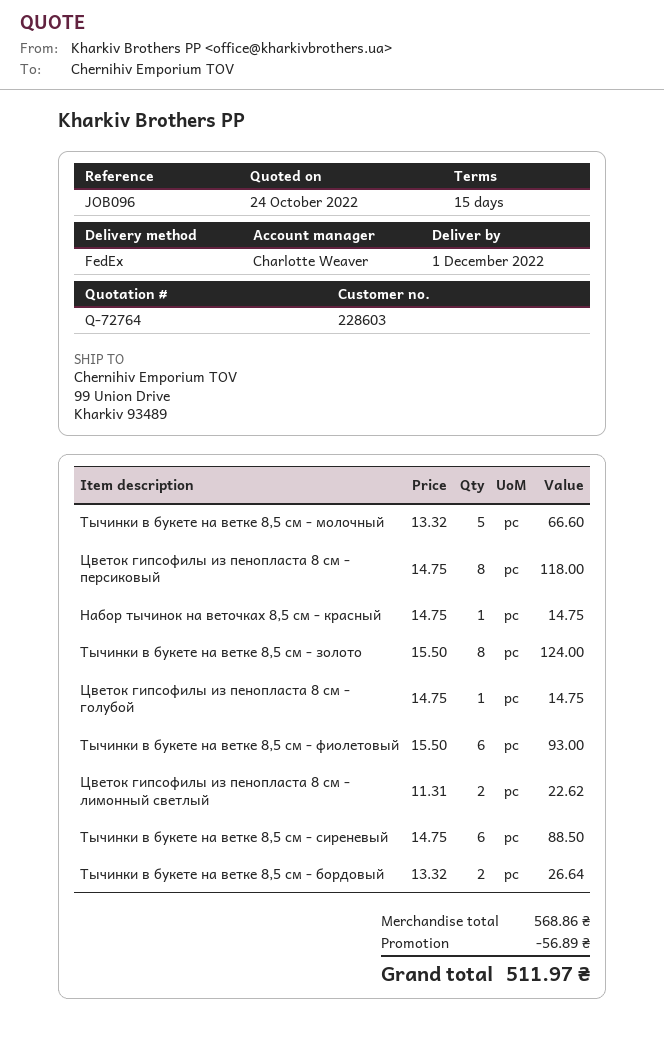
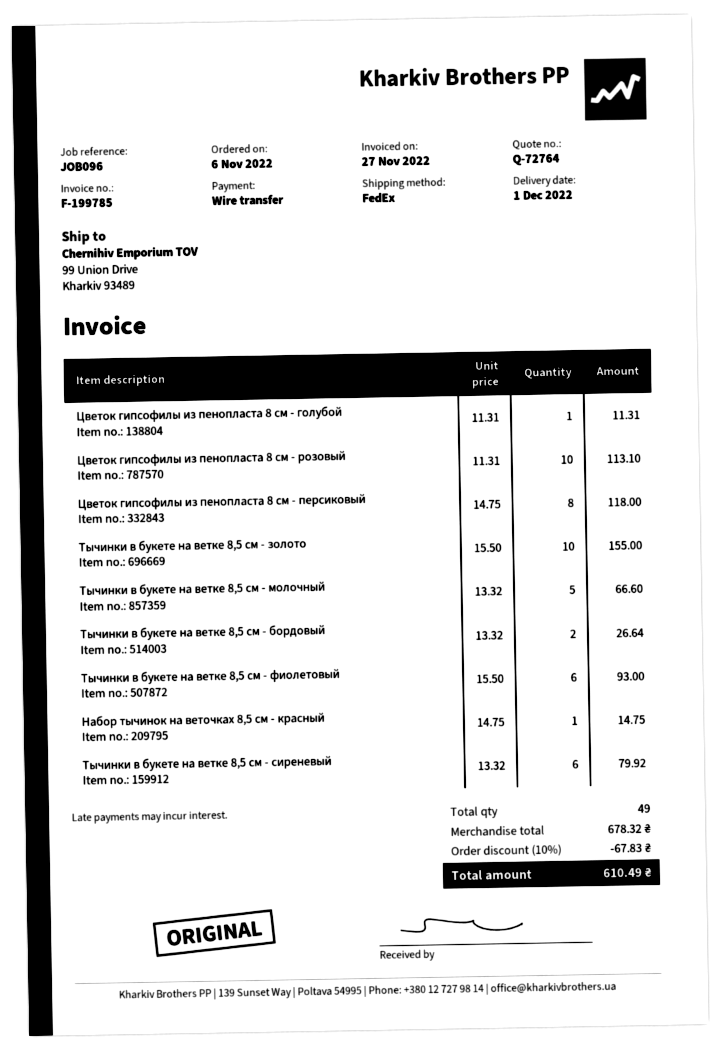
Тычинки в букете на ветке 8,5 см - золото: 8 x 15.50 = 124.00 -> 10 x 15.50 = 155.00
Цветок гипсофилы из пенопласта 8 см - голубой: 1 x 14.75 = 14.75 -> 1 x 11.31 = 11.31
Цветок гипсофилы из пенопласта 8 см - лимонный светлый: 2 x 11.31 = 22.62 -> none
Тычинки в букете на ветке 8,5 см - сиреневый: 6 x 14.75 = 88.50 -> 6 x 13.32 = 79.92
Цветок гипсофилы из пенопласта 8 см - розовый: none -> 10 x 11.31 = 113.10
subtotal: 568.86 -> 678.32
discount: 56.89 -> 67.83
total: 511.97 -> 610.49

